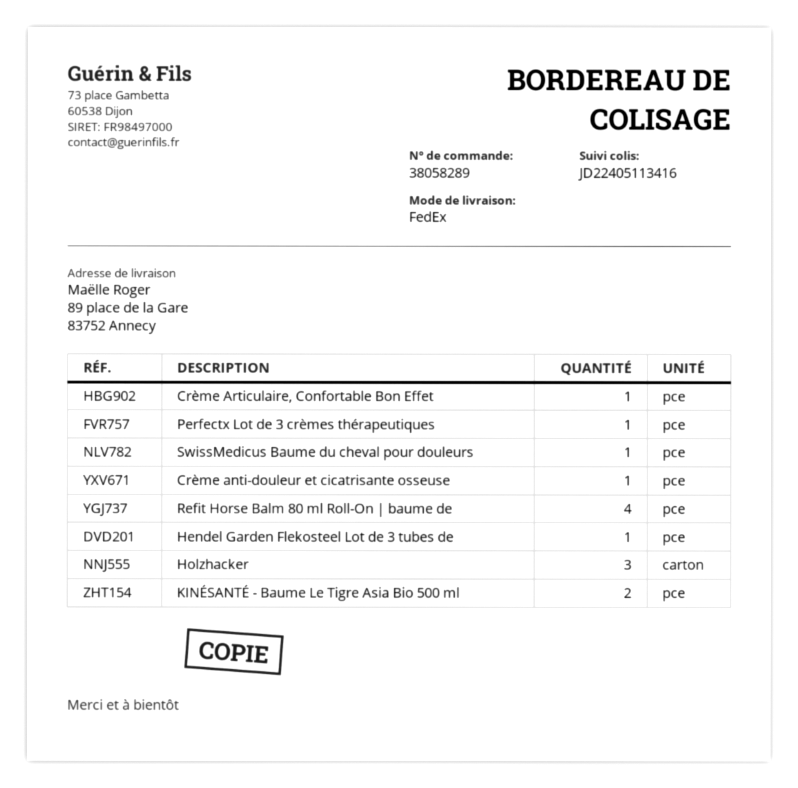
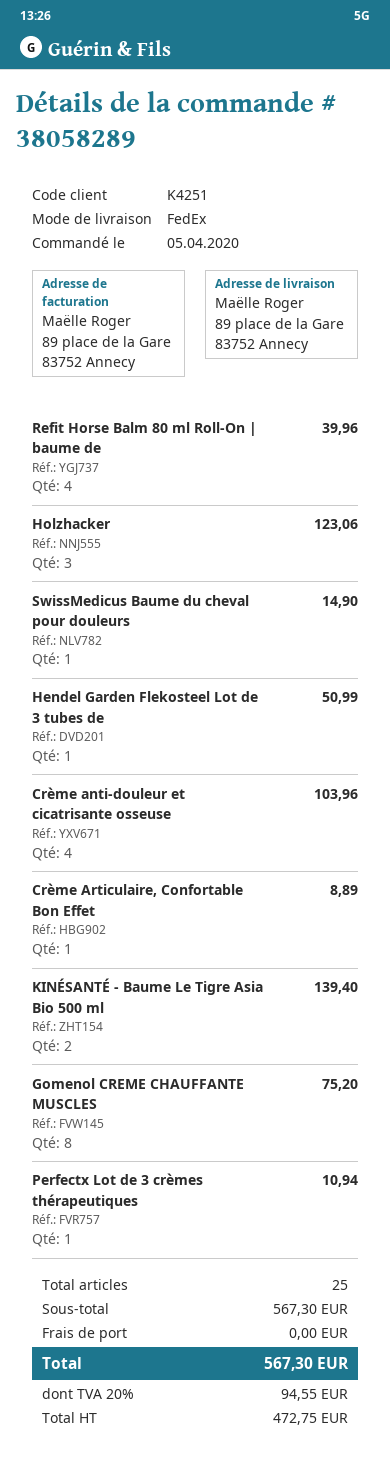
Crème anti-douleur et cicatrisante osseuse: 1 -> 4
Gomenol CREME CHAUFFANTE MUSCLES: none -> 8

